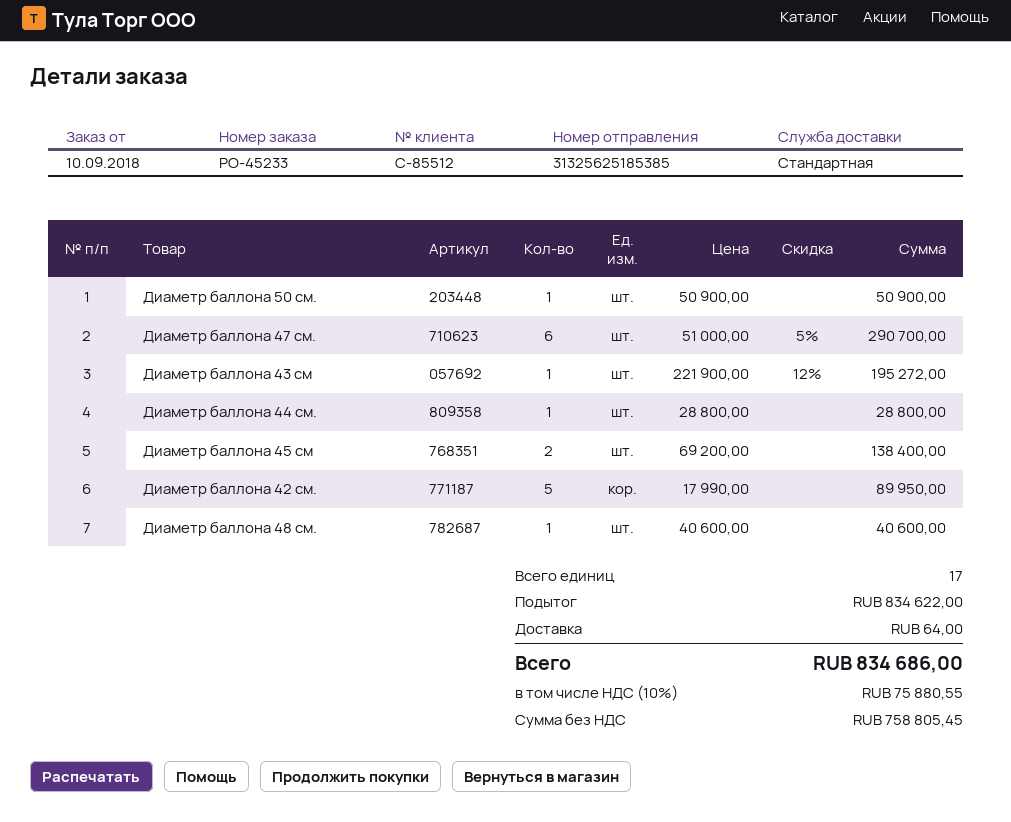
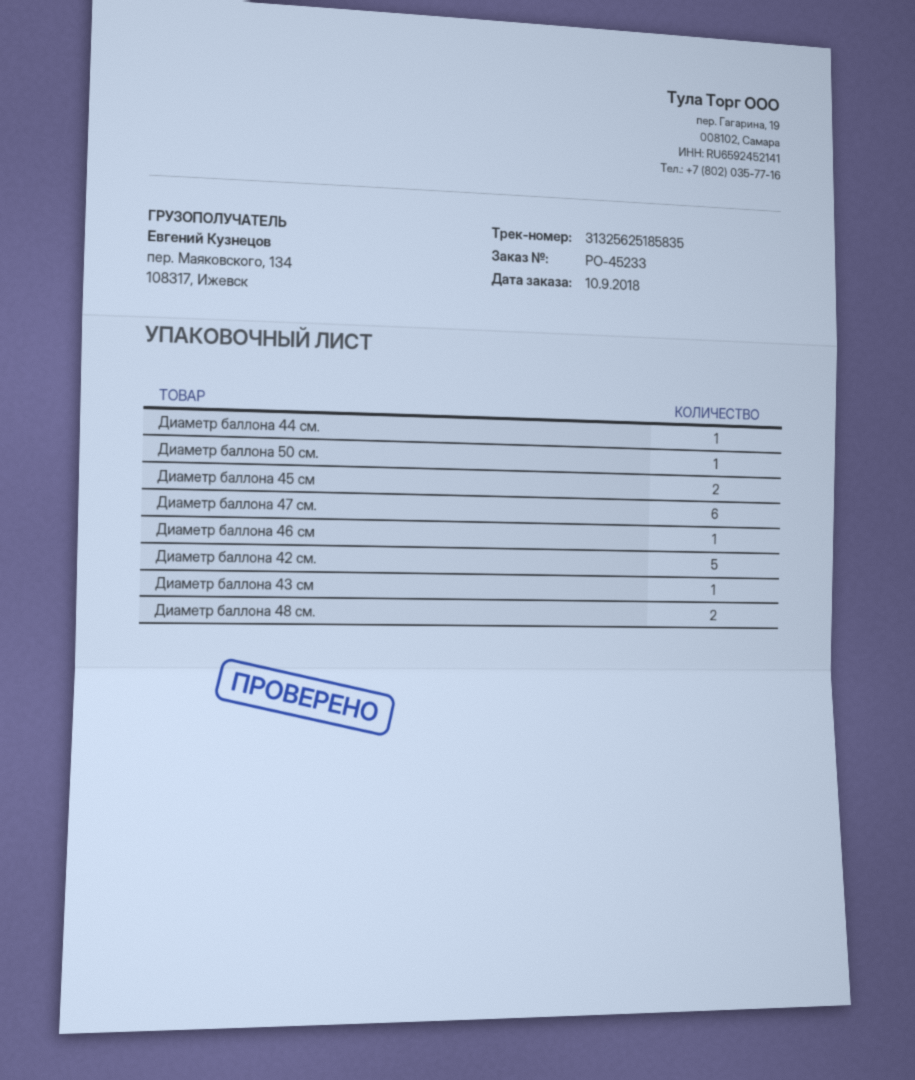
tracking number: 31325625185385 -> 31325625185835
Диаметр баллона 48 см.: 1 -> 2
Диаметр баллона 46 см: none -> 1

